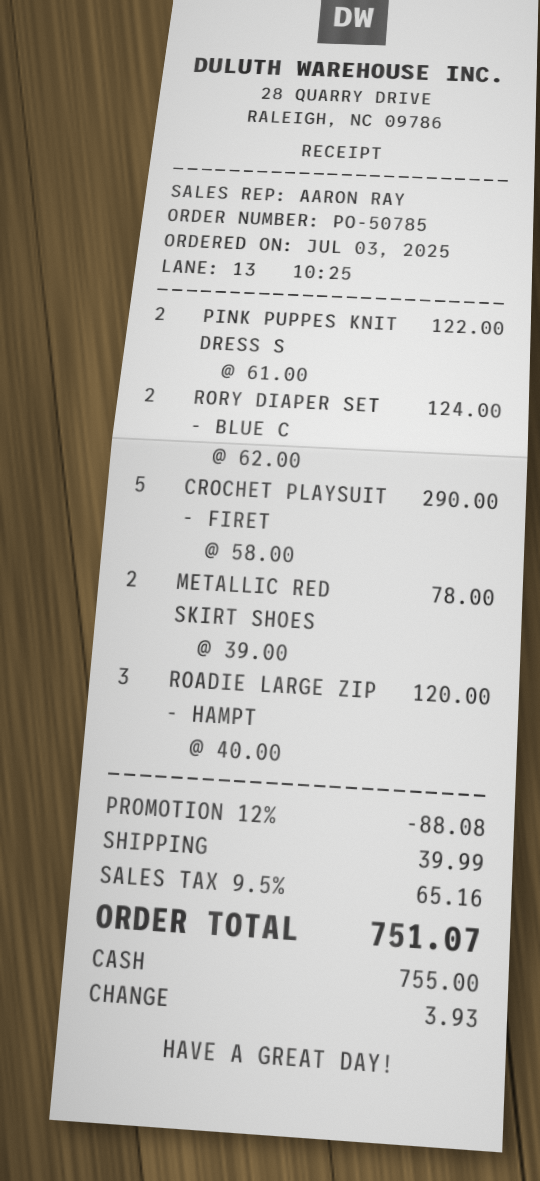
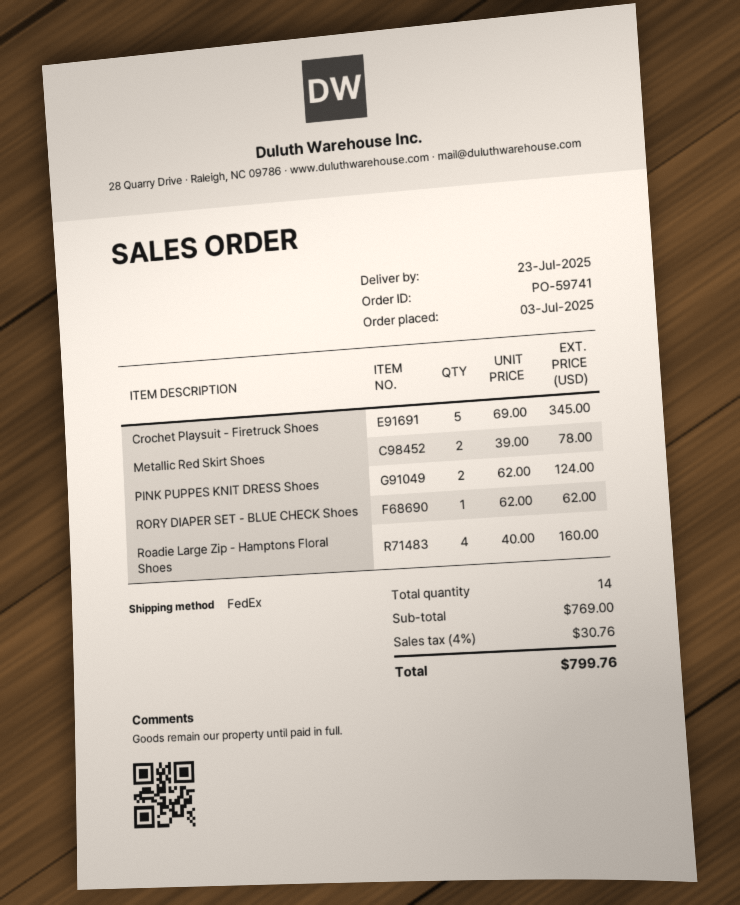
order number: PO-50785 -> PO-59741
PINK PUPPES KNIT DRESS S: 2 x 61.00 = 122.00 -> 2 x 62.00 = 124.00
RORY DIAPER SET - BLUE C: 2 x 62.00 = 124.00 -> 1 x 62.00 = 62.00
CROCHET PLAYSUIT - FIRET: 5 x 58.00 = 290.00 -> 5 x 69.00 = 345.00
ROADIE LARGE ZIP - HAMPT: 3 x 40.00 = 120.00 -> 4 x 40.00 = 160.00
discount: 12% = 88.08 -> none
shipping: 39.99 -> none
tax: 9.5% = 65.16 -> 4% = 30.76
total: 751.07 -> 799.76

